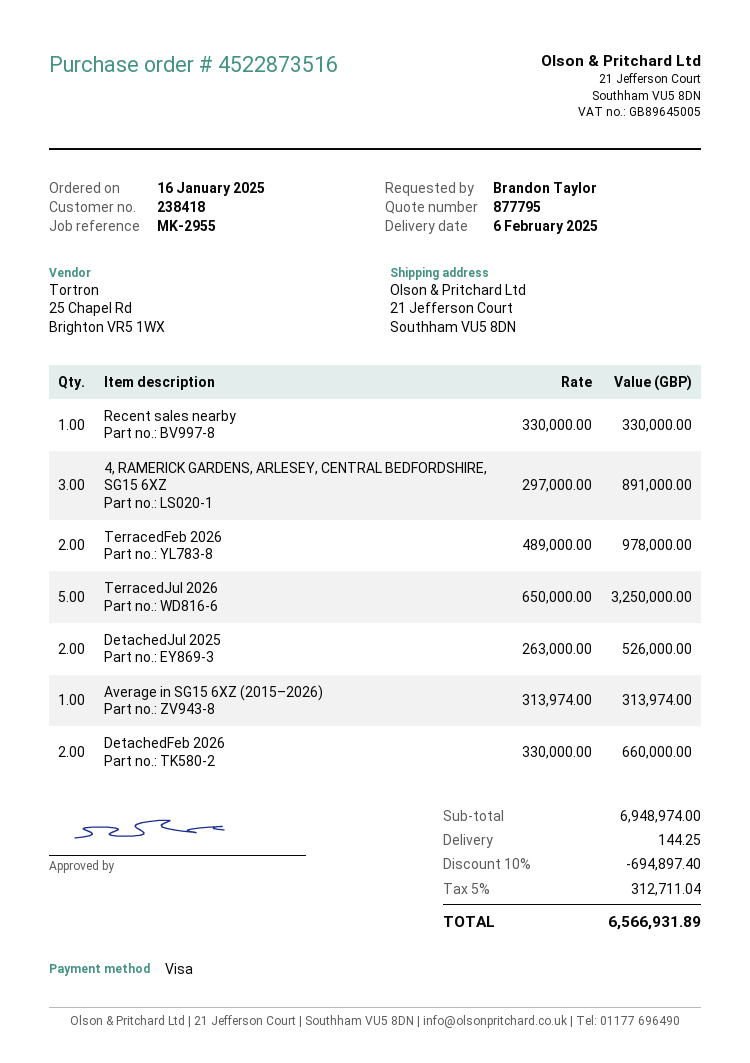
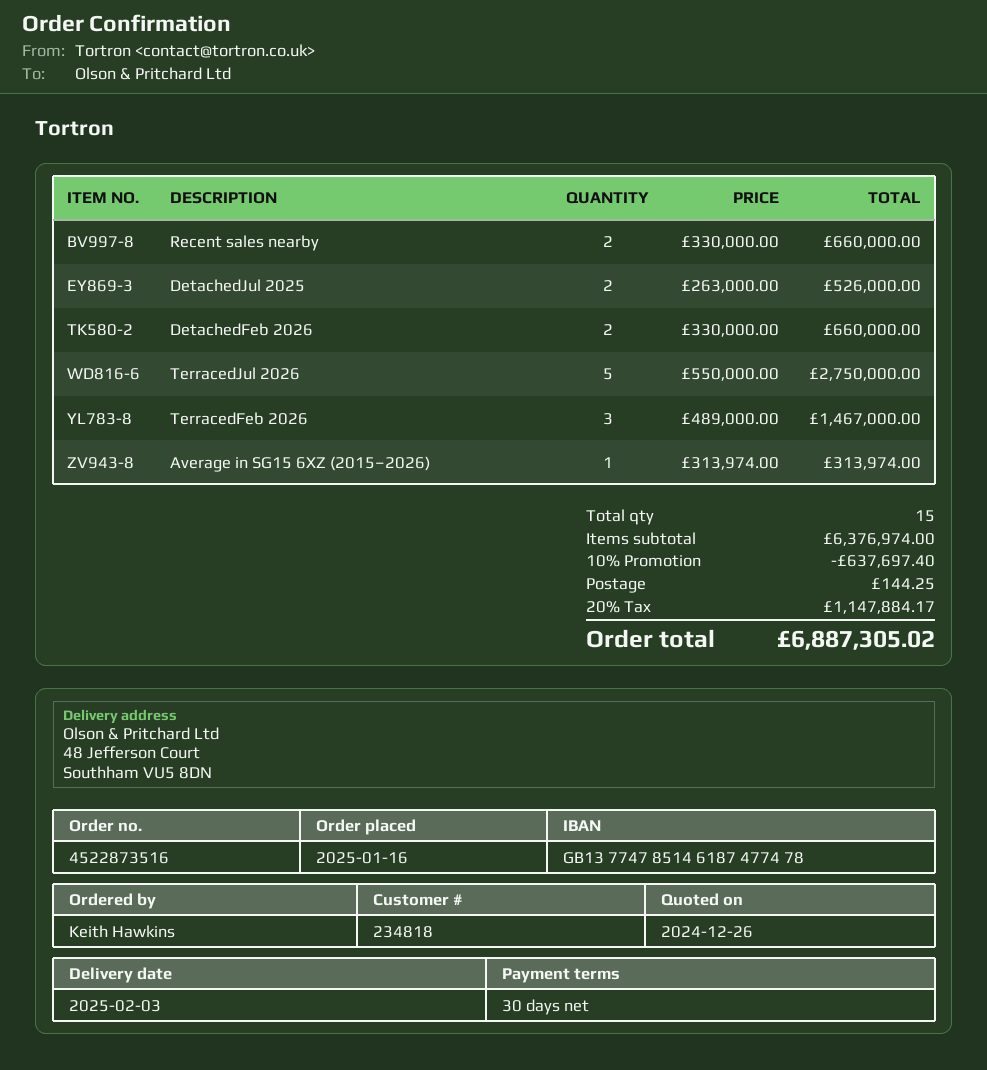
delivery date: 2025-02-06 -> 2025-02-03
customer number: 238418 -> 234818
ordered by: Brandon Taylor -> Keith Hawkins
ship to: 21 Jefferson Court, Southham VU5 8DN -> 48 Jefferson Court, Southham VU5 8DN
Recent sales nearby: 1 x 330000.00 = 330000.00 -> 2 x 330000.00 = 660000.00
4, RAMERICK GARDENS, ARLESEY, CENTRAL BEDFORDSHIRE, SG15 6XZ: 3 x 297000.00 = 891000.00 -> none
TerracedFeb 2026: 2 x 489000.00 = 978000.00 -> 3 x 489000.00 = 1467000.00
TerracedJul 2026: 5 x 650000.00 = 3250000.00 -> 5 x 550000.00 = 2750000.00
subtotal: 6948974.00 -> 6376974.00
discount: 10% = 694897.40 -> 10% = 637697.40
tax: 5% = 312711.04 -> 20% = 1147884.17
total: 6566931.89 -> 6887305.02

